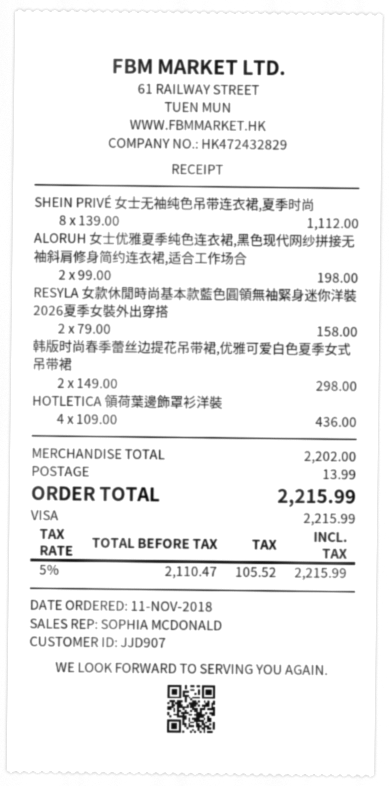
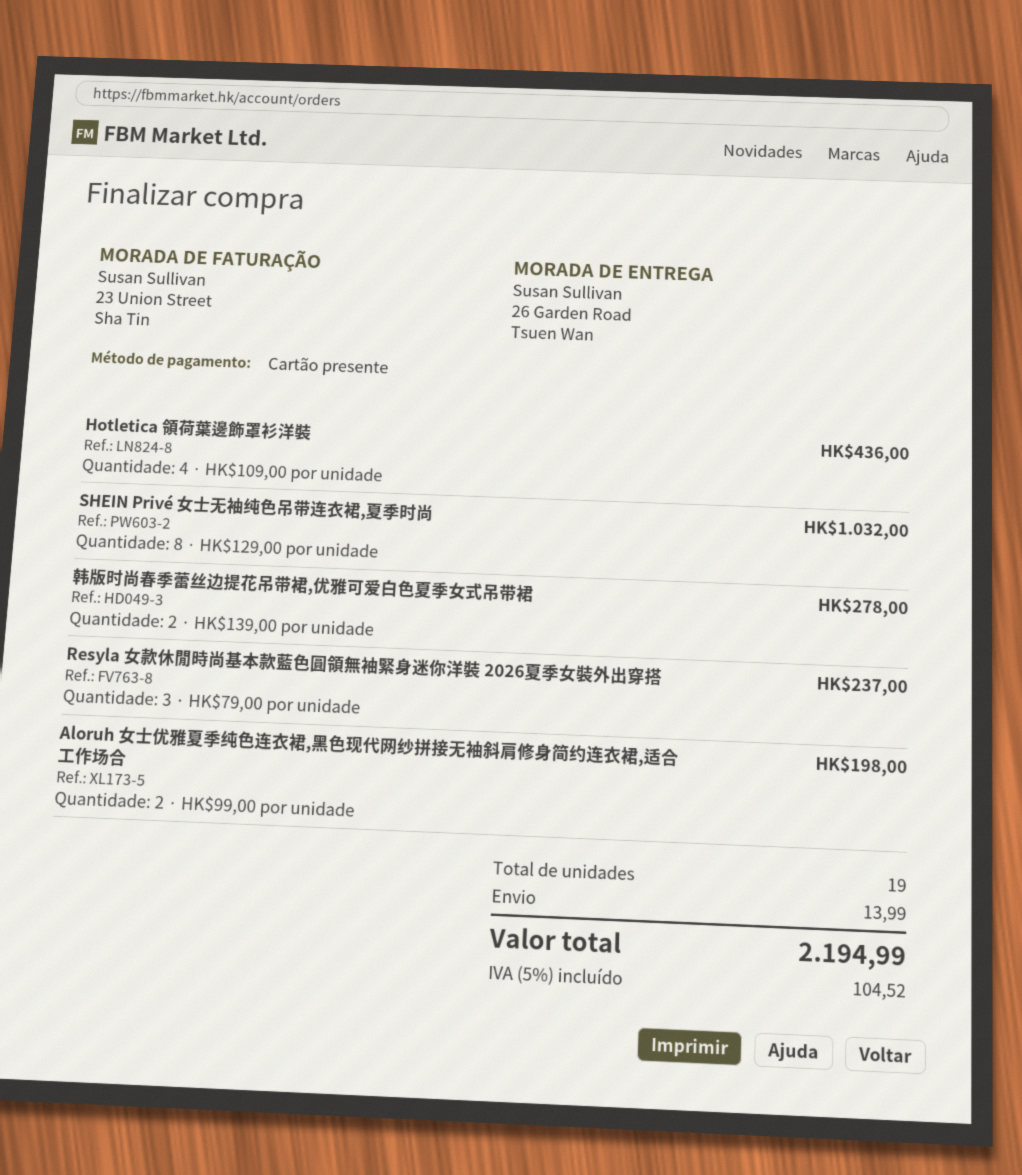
payment method: Visa -> gift card
SHEIN PRIVÉ 女士无袖纯色吊带连衣裙,夏季时尚: 8 x 139.00 = 1112.00 -> 8 x 129.00 = 1032.00
RESYLA 女款休閒時尚基本款藍色圓領無袖緊身迷你洋裝 2026夏季女裝外出穿搭: 2 x 79.00 = 158.00 -> 3 x 79.00 = 237.00
韩版时尚春季蕾丝边提花吊带裙,优雅可爱白色夏季女式吊带裙: 2 x 149.00 = 298.00 -> 2 x 139.00 = 278.00
tax: 5% = 105.52 -> 5% = 104.52
total: 2215.99 -> 2194.99

